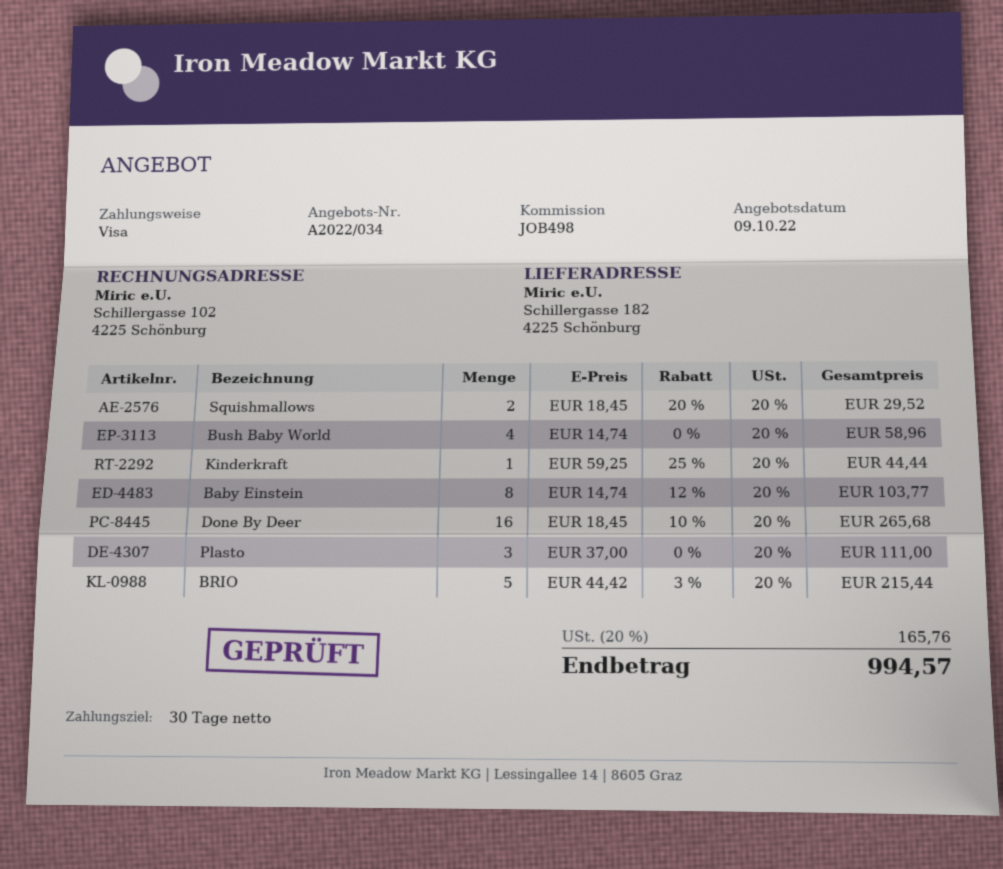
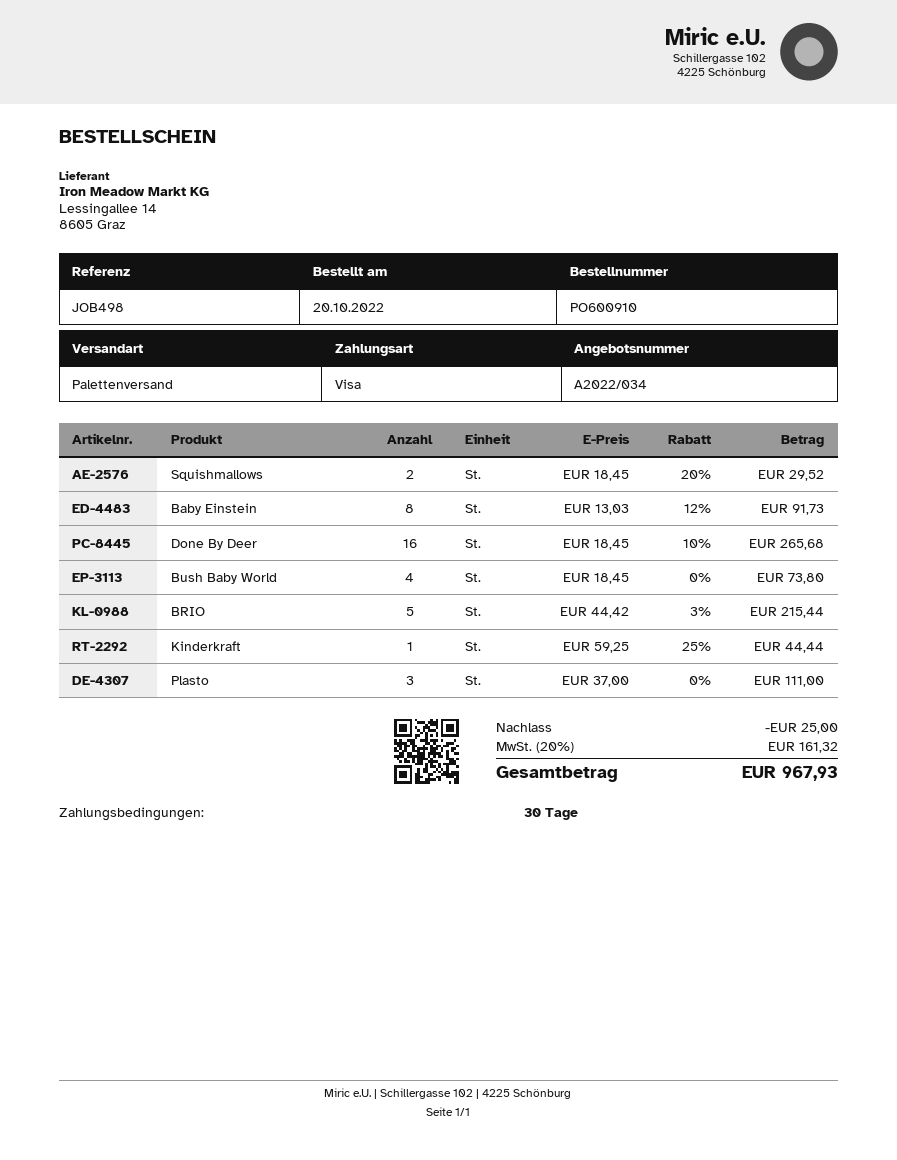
Bush Baby World: 4 x 14.74 = 58.96 -> 4 x 18.45 = 73.80
Baby Einstein: 8 x 14.74 - 12% = 103.77 -> 8 x 13.03 - 12% = 91.73
discount: none -> 25.00
tax: 20% = 165.76 -> 20% = 161.32
total: 994.57 -> 967.93

